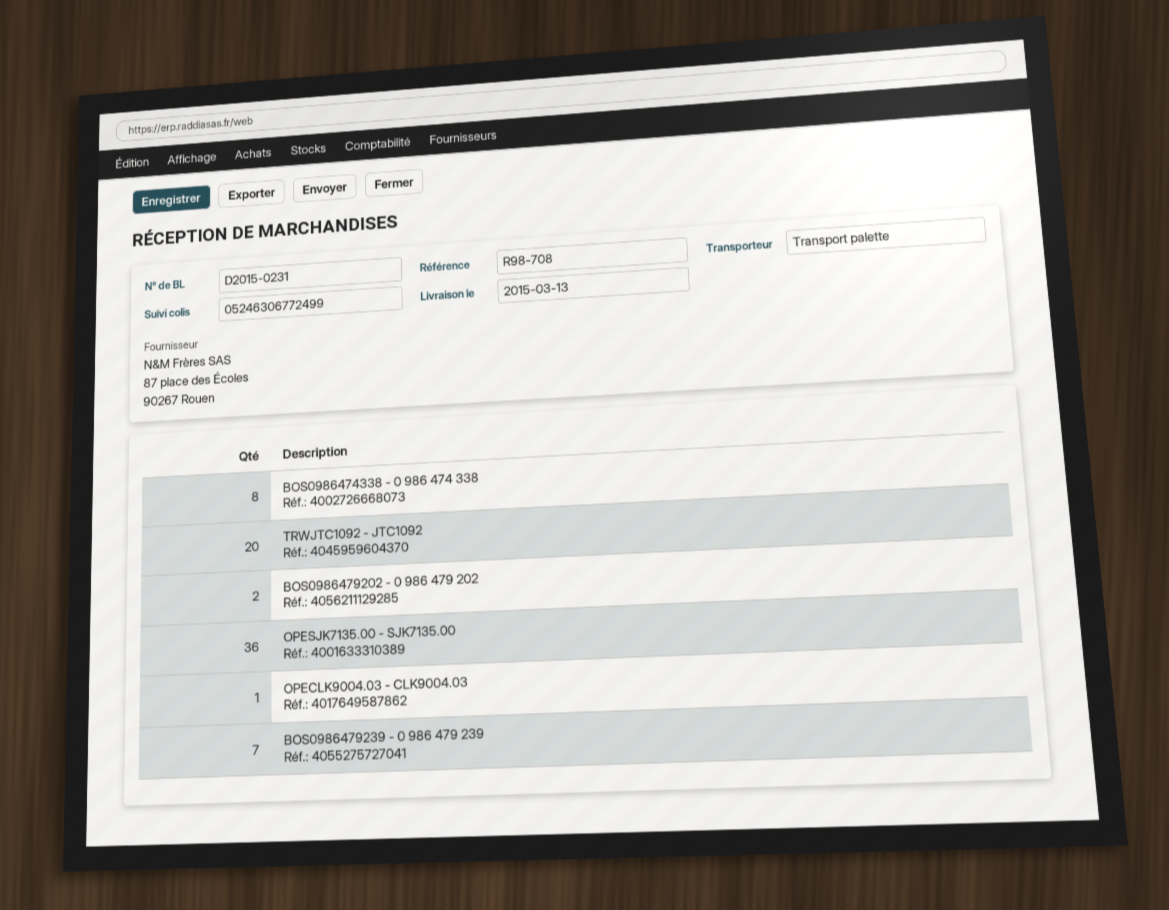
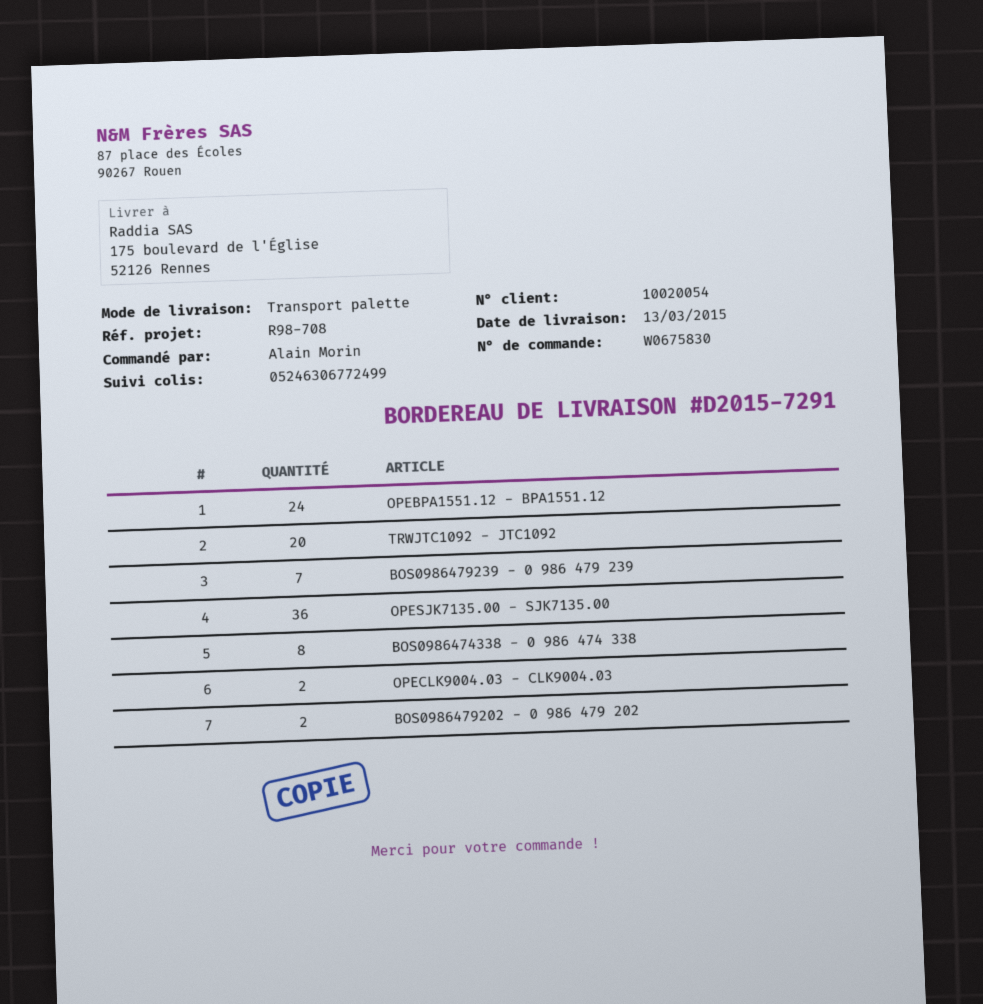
delivery note number: D2015-0231 -> D2015-7291
OPECLK9004.03 - CLK9004.03: 1 -> 2
OPEBPA1551.12 - BPA1551.12: none -> 24

